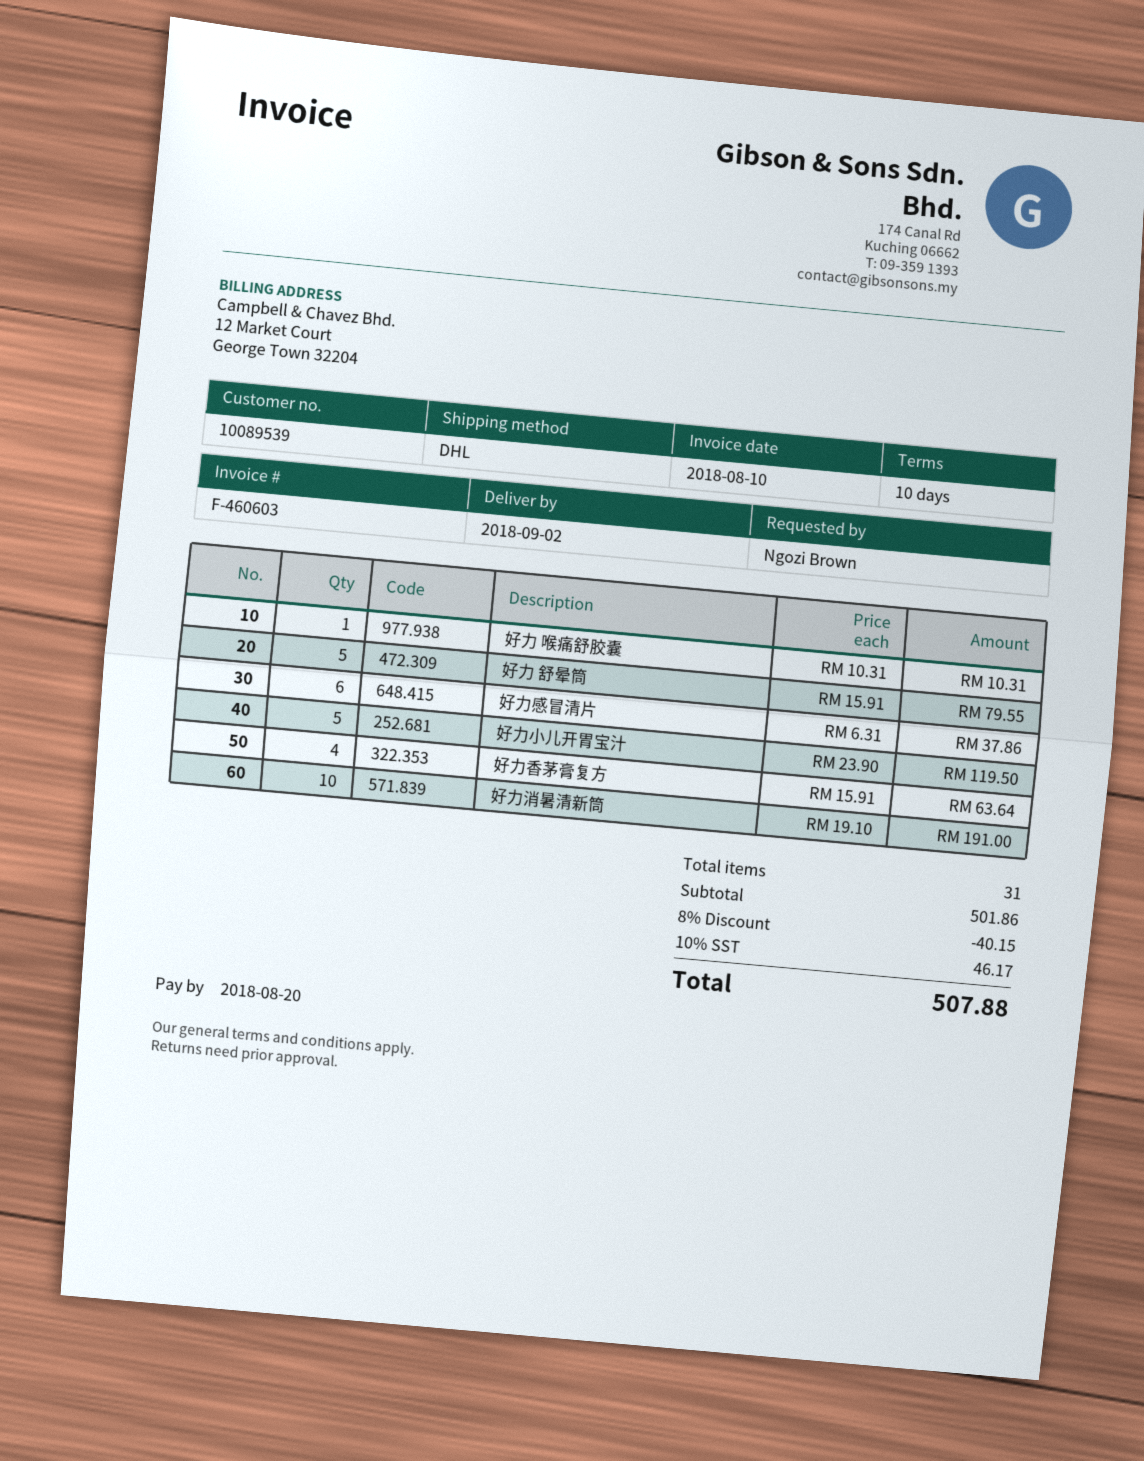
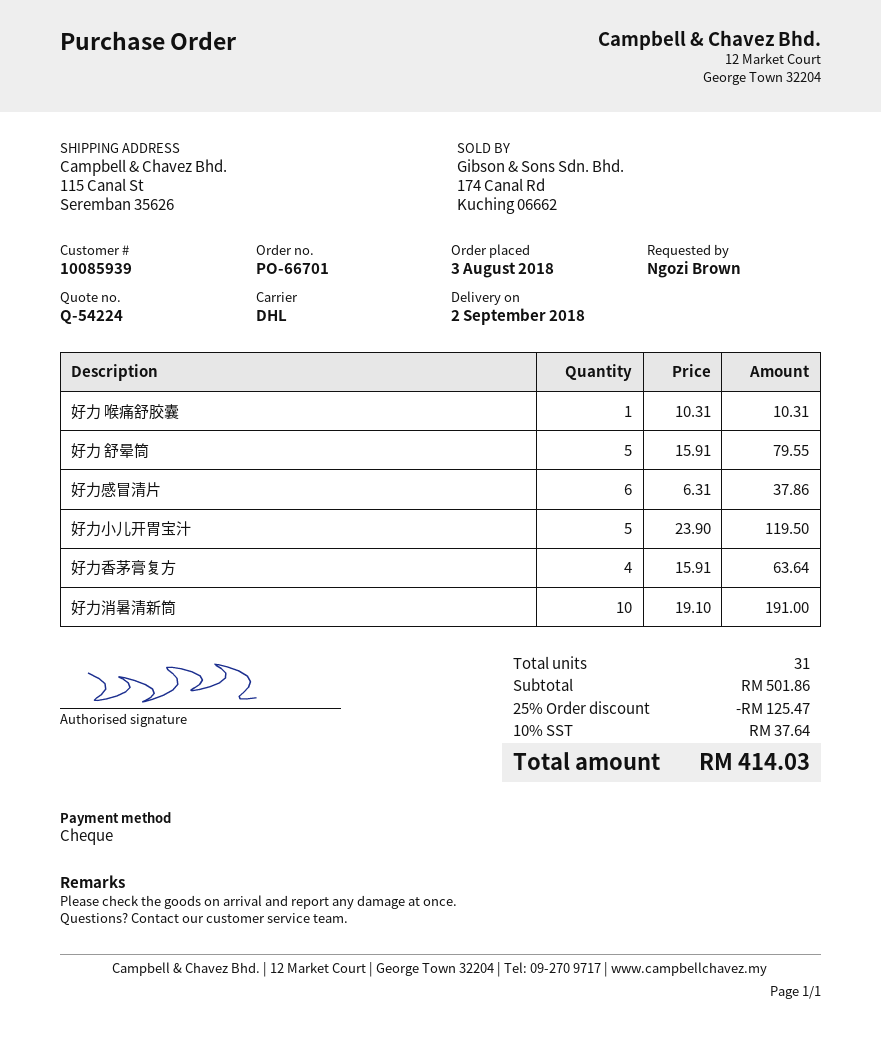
customer number: 10089539 -> 10085939
discount: 8% = 40.15 -> 25% = 125.47
tax: 10% = 46.17 -> 10% = 37.64
total: 507.88 -> 414.03

